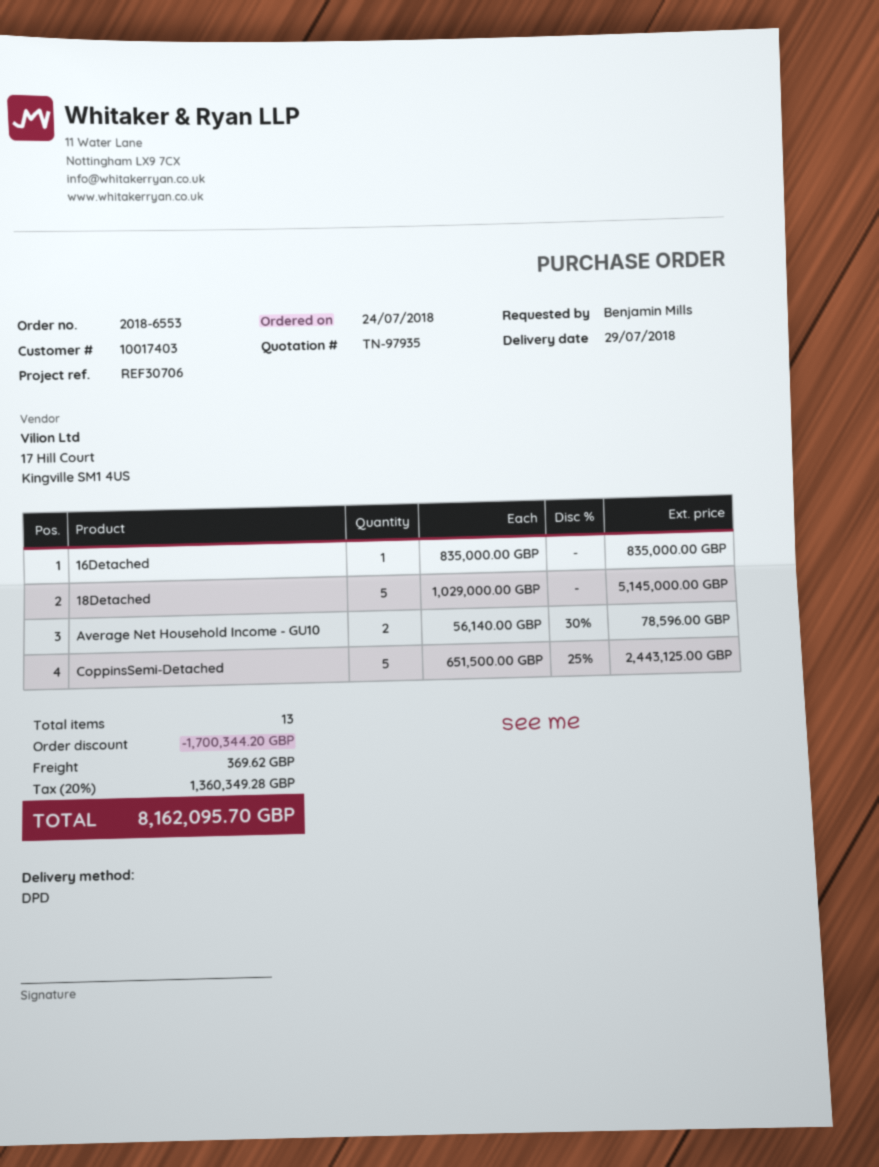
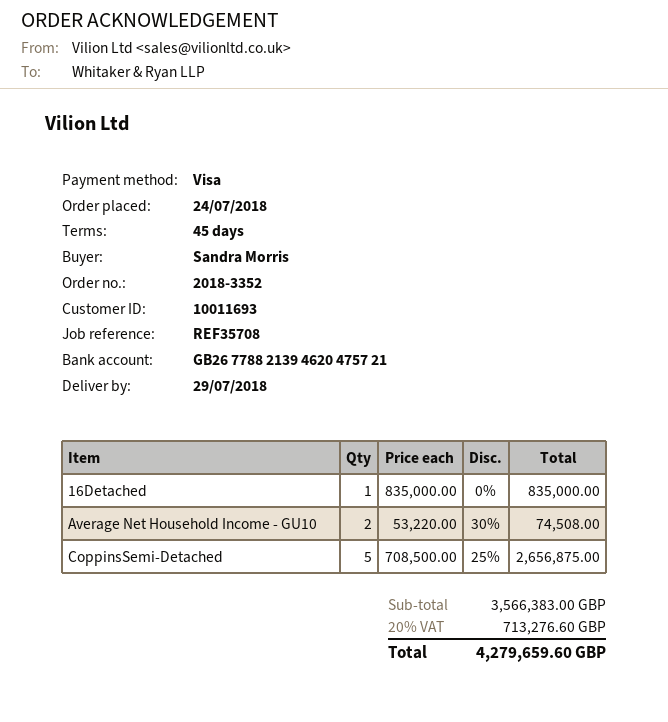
order number: 2018-6553 -> 2018-3352
customer number: 10017403 -> 10011693
reference: REF30706 -> REF35708
ordered by: Benjamin Mills -> Sandra Morris
18Detached: 5 x 1029000.00 = 5145000.00 -> none
Average Net Household Income - GU10: 2 x 56140.00 - 30% = 78596.00 -> 2 x 53220.00 - 30% = 74508.00
CoppinsSemi-Detached: 5 x 651500.00 - 25% = 2443125.00 -> 5 x 708500.00 - 25% = 2656875.00
discount: 1700344.20 -> none
shipping: 369.62 -> none
tax: 20% = 1360349.28 -> 20% = 713276.60
total: 8162095.70 -> 4279659.60

